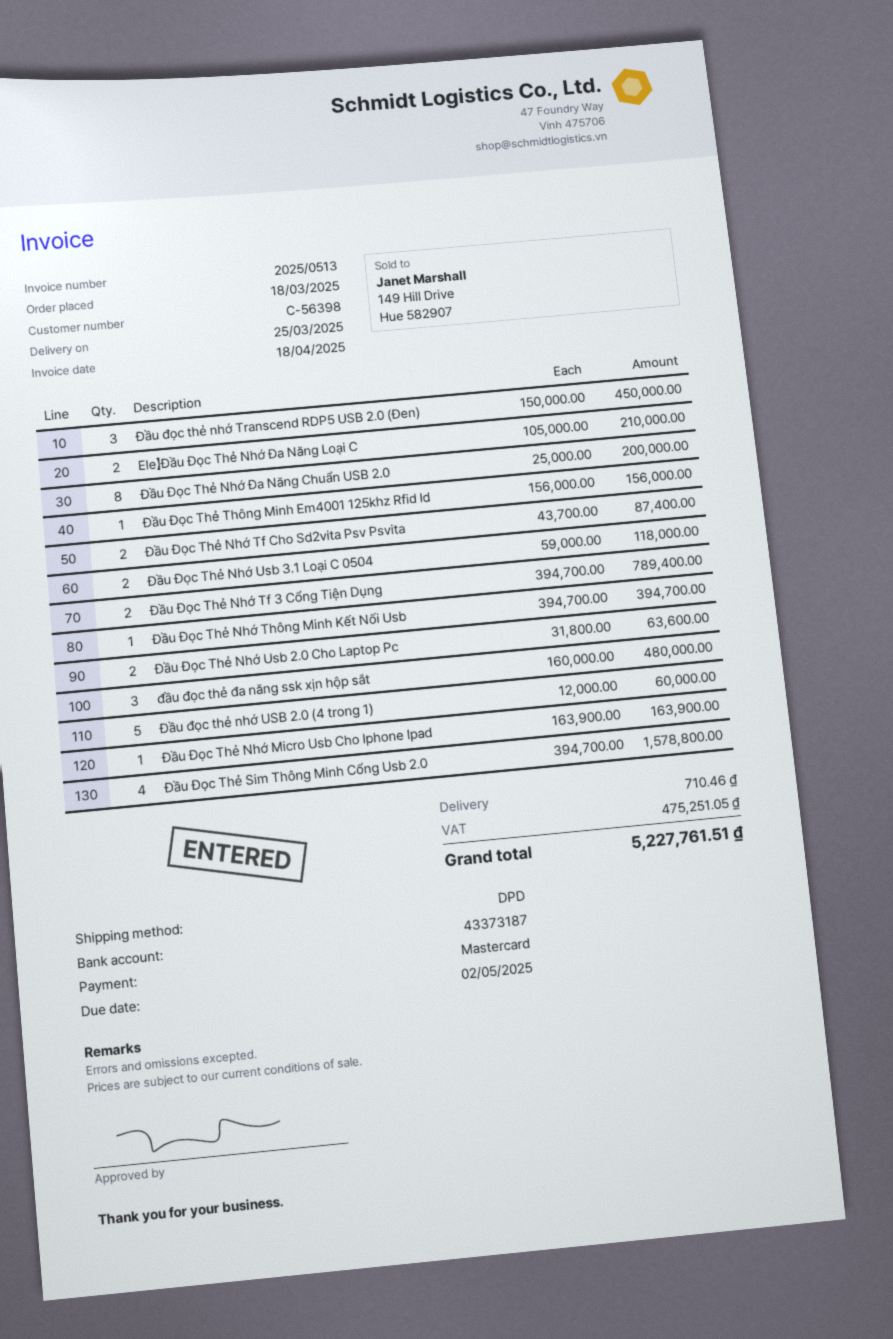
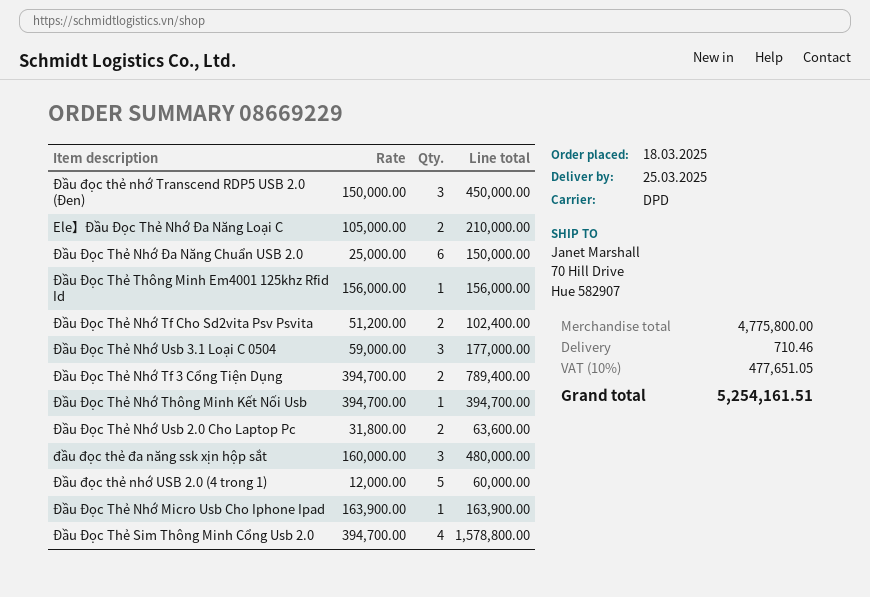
Đầu Đọc Thẻ Nhớ Đa Năng Chuẩn USB 2.0: 8 x 25000.00 = 200000.00 -> 6 x 25000.00 = 150000.00
Đầu Đọc Thẻ Nhớ Tf Cho Sd2vita Psv Psvita: 2 x 43700.00 = 87400.00 -> 2 x 51200.00 = 102400.00
Đầu Đọc Thẻ Nhớ Usb 3.1 Loại C 0504: 2 x 59000.00 = 118000.00 -> 3 x 59000.00 = 177000.00
tax: 475251.05 -> 477651.05
total: 5227761.51 -> 5254161.51

